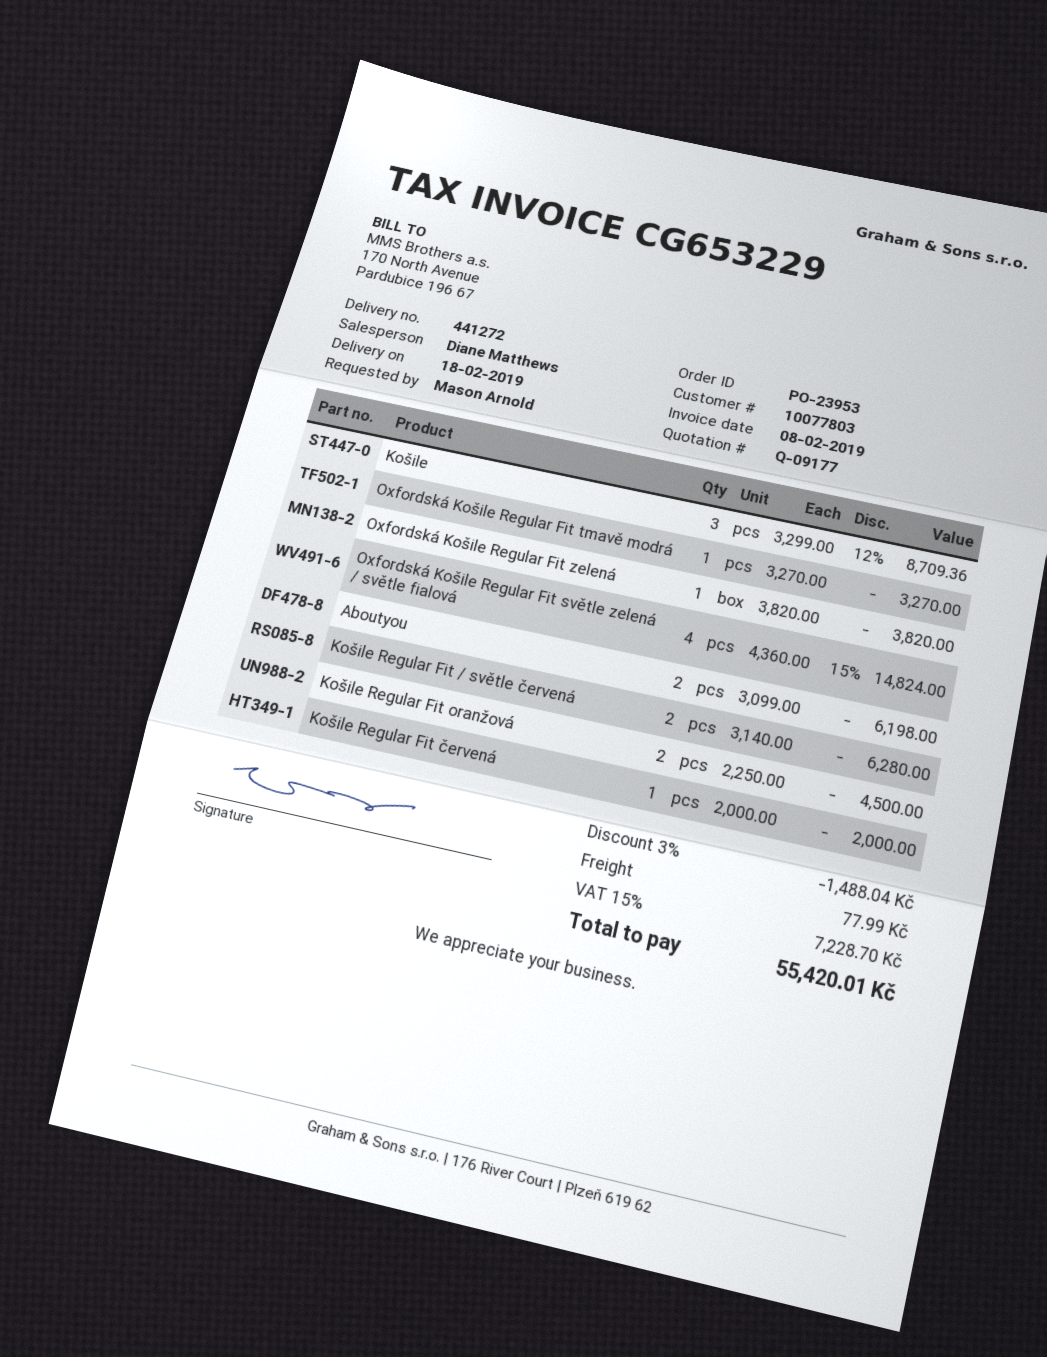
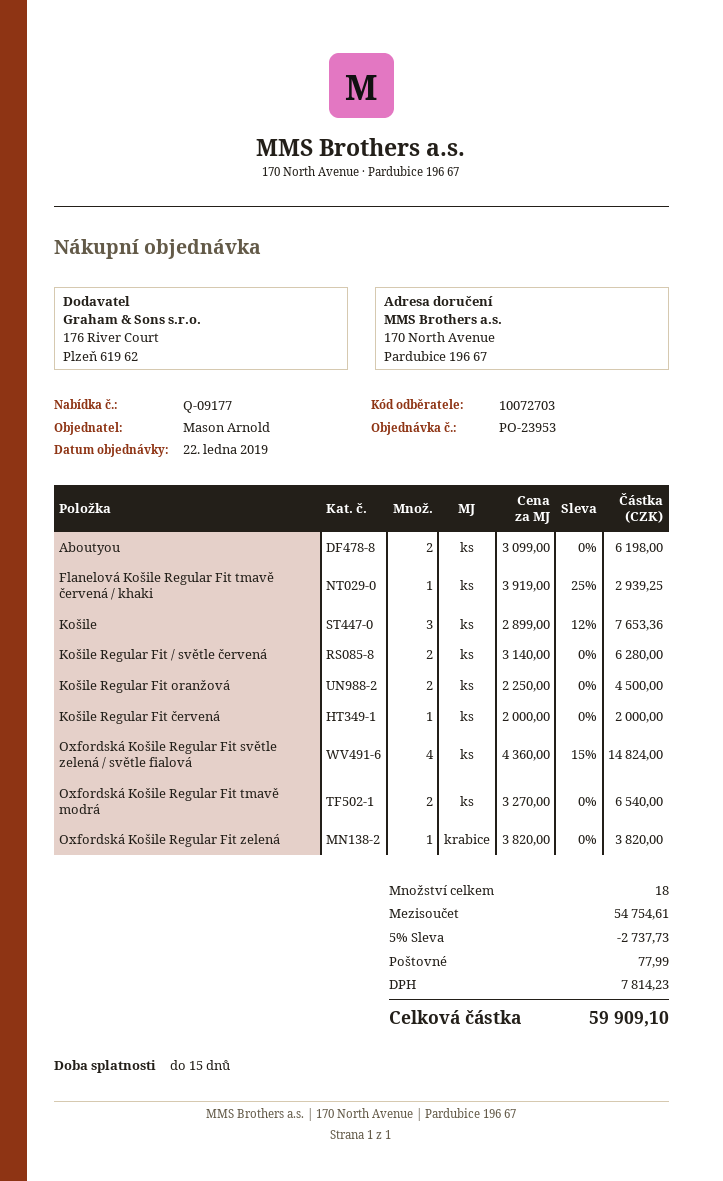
customer number: 10077803 -> 10072703
Košile: 3 x 3299.00 - 12% = 8709.36 -> 3 x 2899.00 - 12% = 7653.36
Oxfordská Košile Regular Fit tmavě modrá: 1 x 3270.00 = 3270.00 -> 2 x 3270.00 = 6540.00
Flanelová Košile Regular Fit tmavě červená / khaki: none -> 1 x 3919.00 - 25% = 2939.25
discount: 3% = 1488.04 -> 5% = 2737.73
tax: 7228.70 -> 7814.23
total: 55420.01 -> 59909.10

